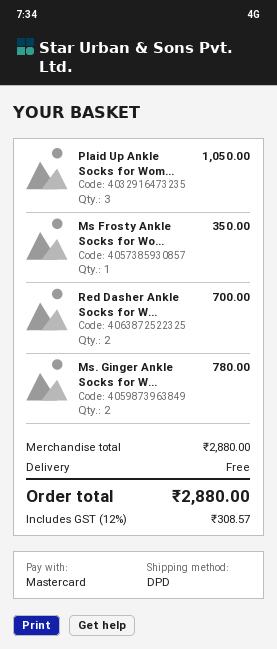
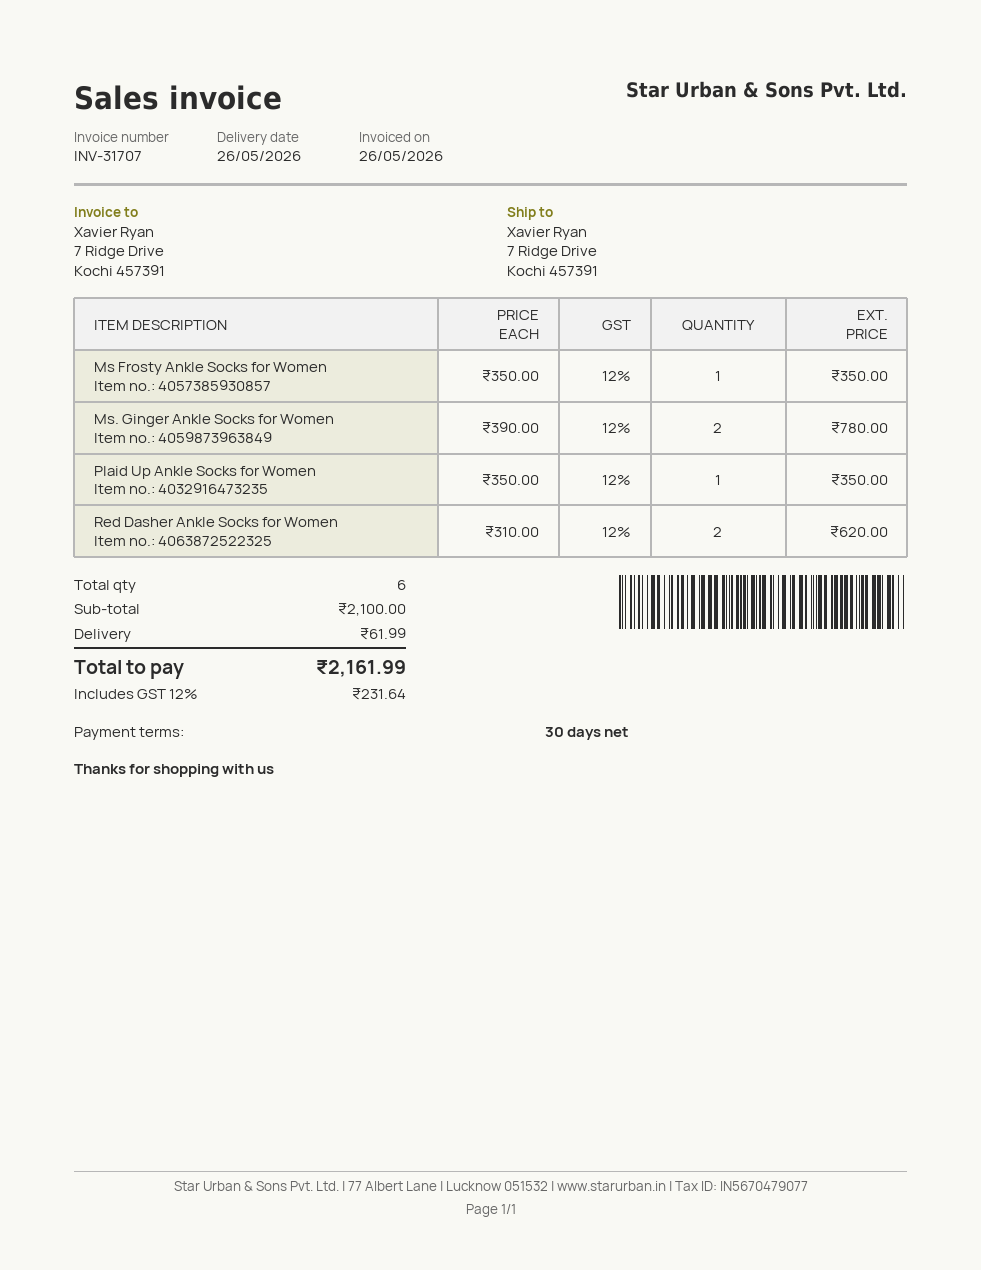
Plaid Up Ankle Socks for Wom...: 3 for 1050.00 -> 1 for 350.00
Red Dasher Ankle Socks for W...: 2 for 700.00 -> 2 for 620.00
subtotal: 2880.00 -> 2100.00
shipping: 0.00 -> 61.99
tax: 12% = 308.57 -> 12% = 231.64
total: 2880.00 -> 2161.99

